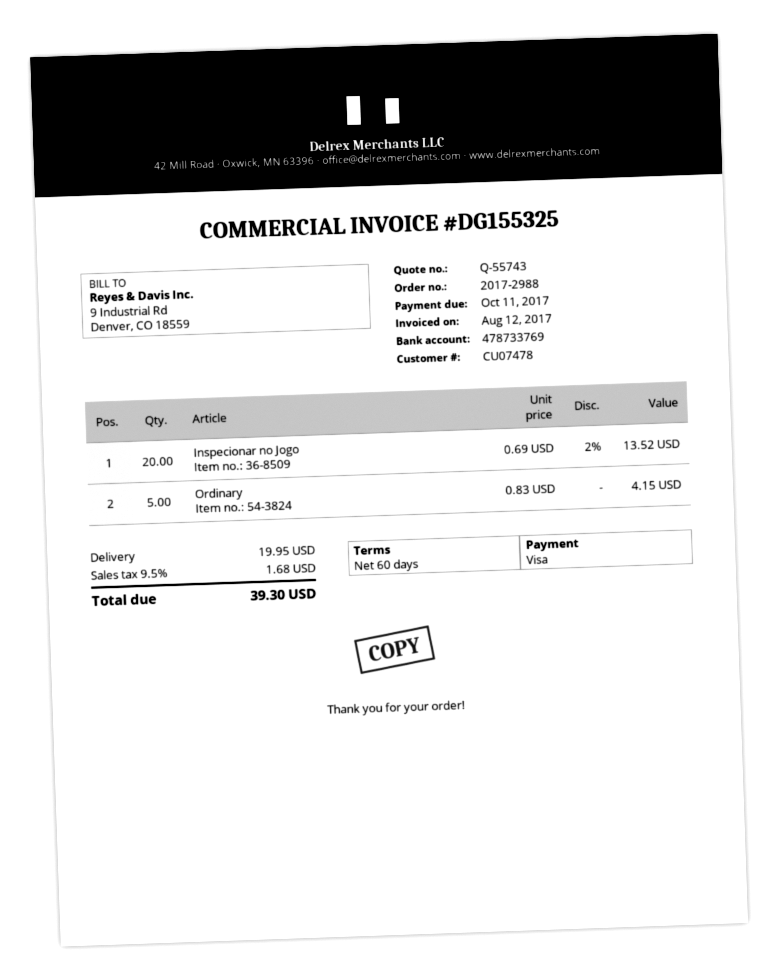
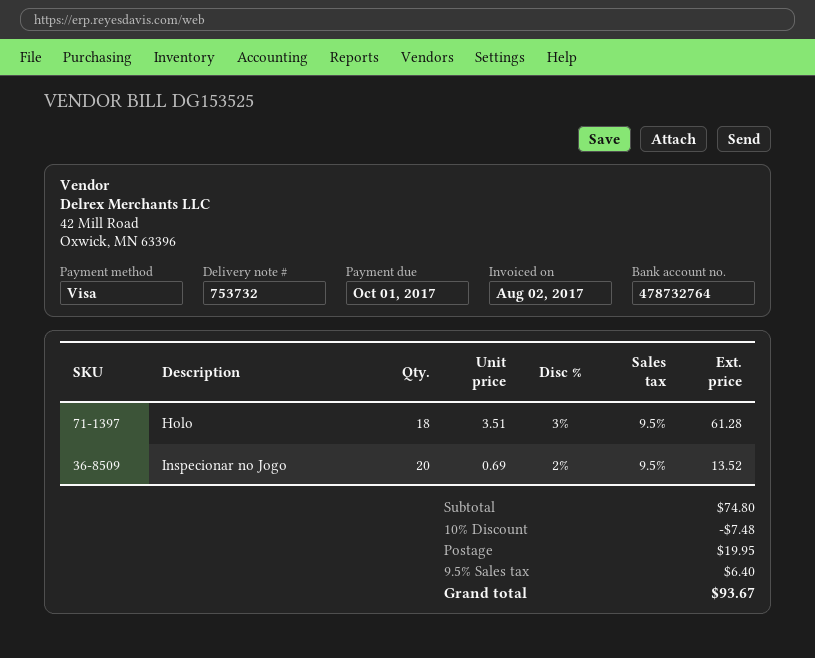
invoice number: DG155325 -> DG153525
invoice date: 2017-08-12 -> 2017-08-02
due date: 2017-10-11 -> 2017-10-01
bank account: 478733769 -> 478732764
Ordinary: 5 x 0.83 = 4.15 -> none
Holo: none -> 18 x 3.51 - 3% = 61.28
discount: none -> 10% = 7.48
tax: 9.5% = 1.68 -> 9.5% = 6.40
total: 39.30 -> 93.67

